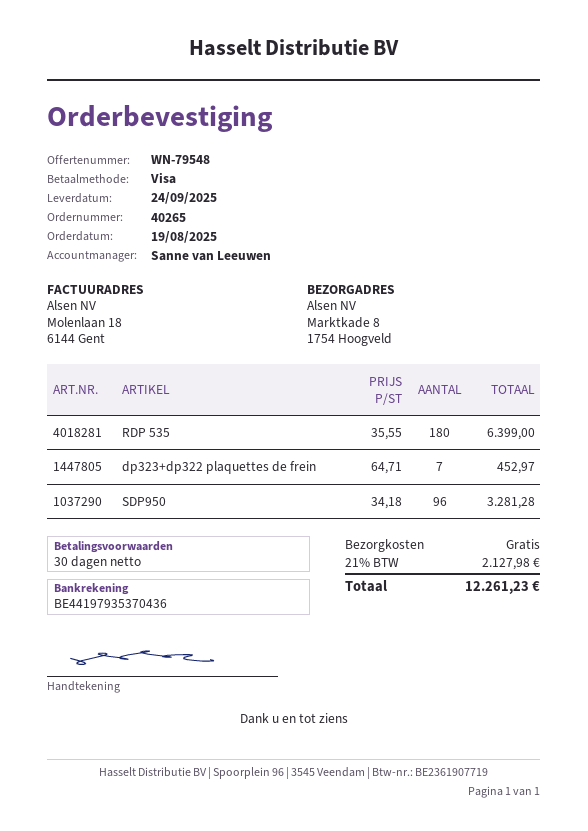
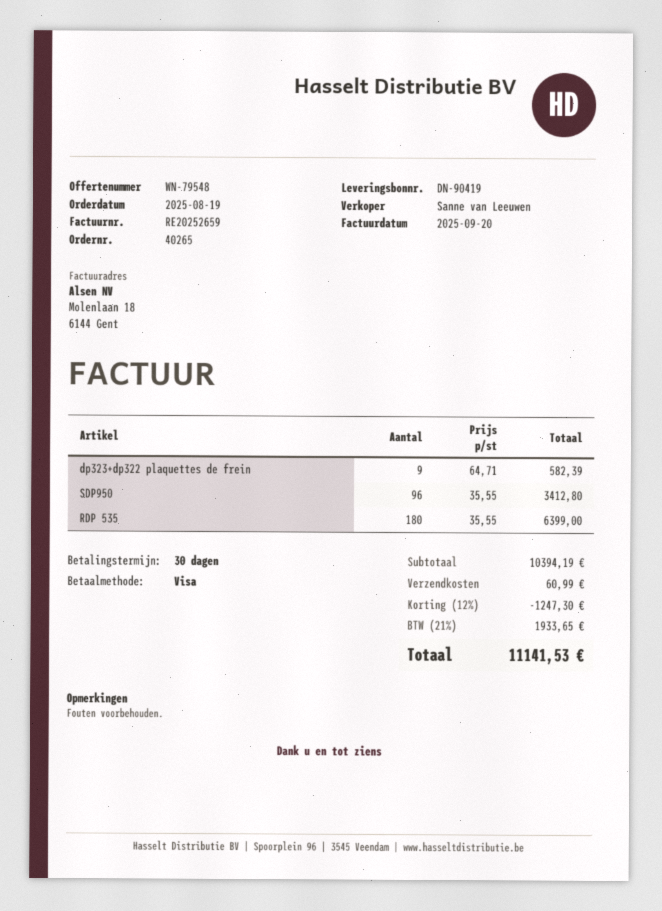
dp323+dp322 plaquettes de frein: 7 x 64.71 = 452.97 -> 9 x 64.71 = 582.39
SDP950: 96 x 34.18 = 3281.28 -> 96 x 35.55 = 3412.80
discount: none -> 12% = 1247.30
shipping: 0.00 -> 60.99
tax: 21% = 2127.98 -> 21% = 1933.65
total: 12261.23 -> 11141.53

